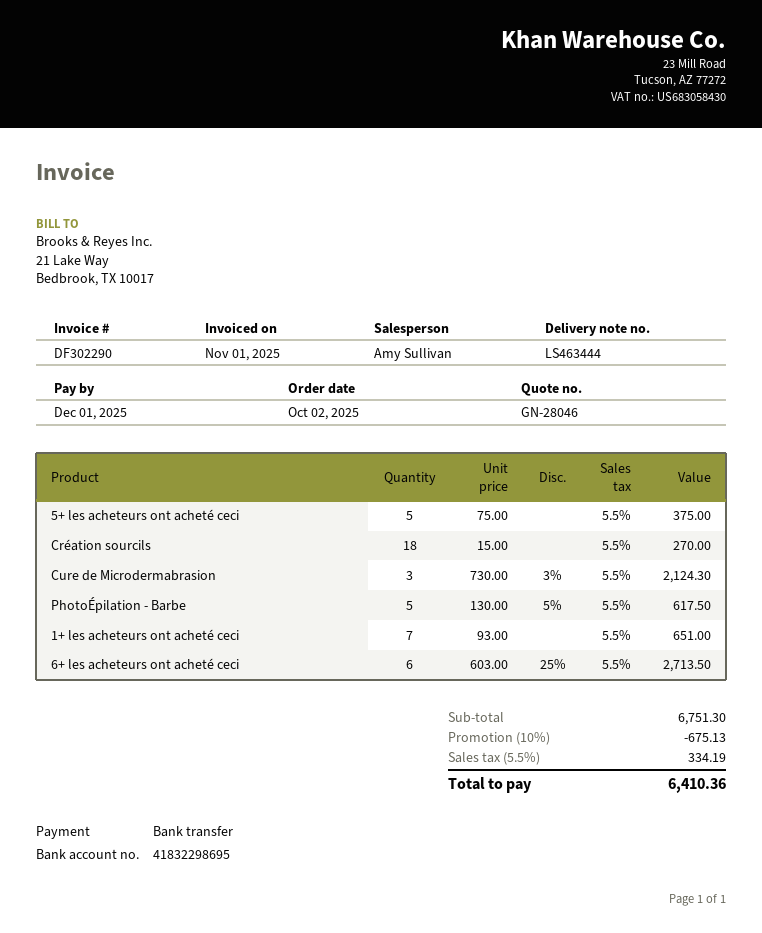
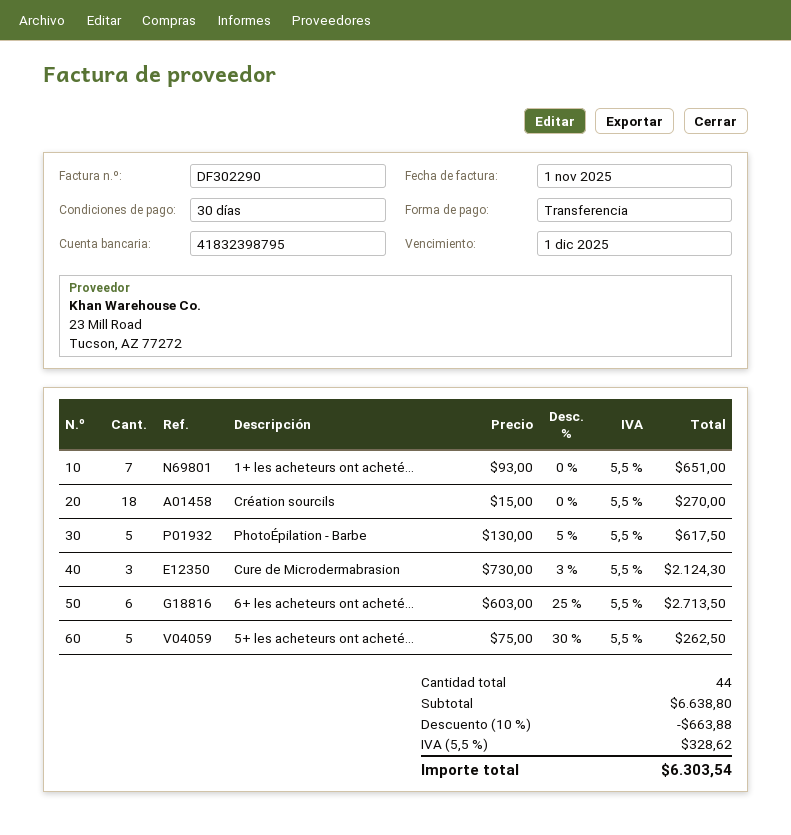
bank account: 41832298695 -> 41832398795
5+ les acheteurs ont acheté ceci: 5 x 75.00 = 375.00 -> 5 x 75.00 - 30% = 262.50
subtotal: 6751.30 -> 6638.80
discount: 10% = 675.13 -> 10% = 663.88
tax: 5.5% = 334.19 -> 5.5% = 328.62
total: 6410.36 -> 6303.54

